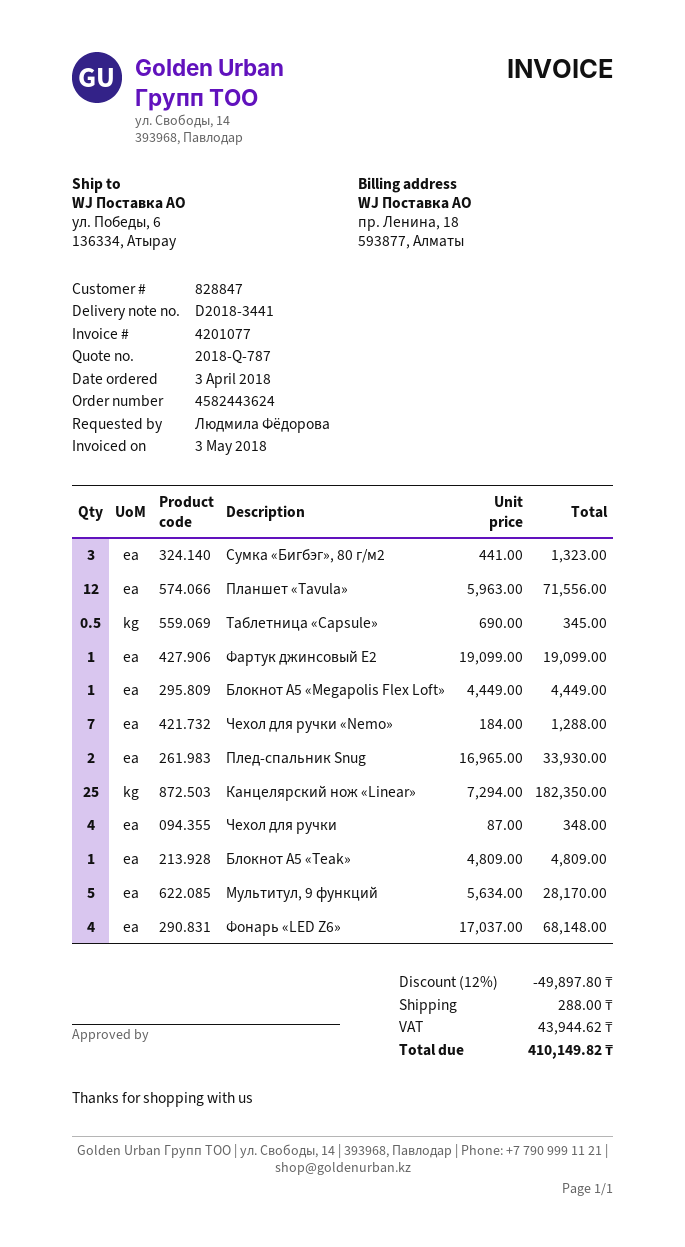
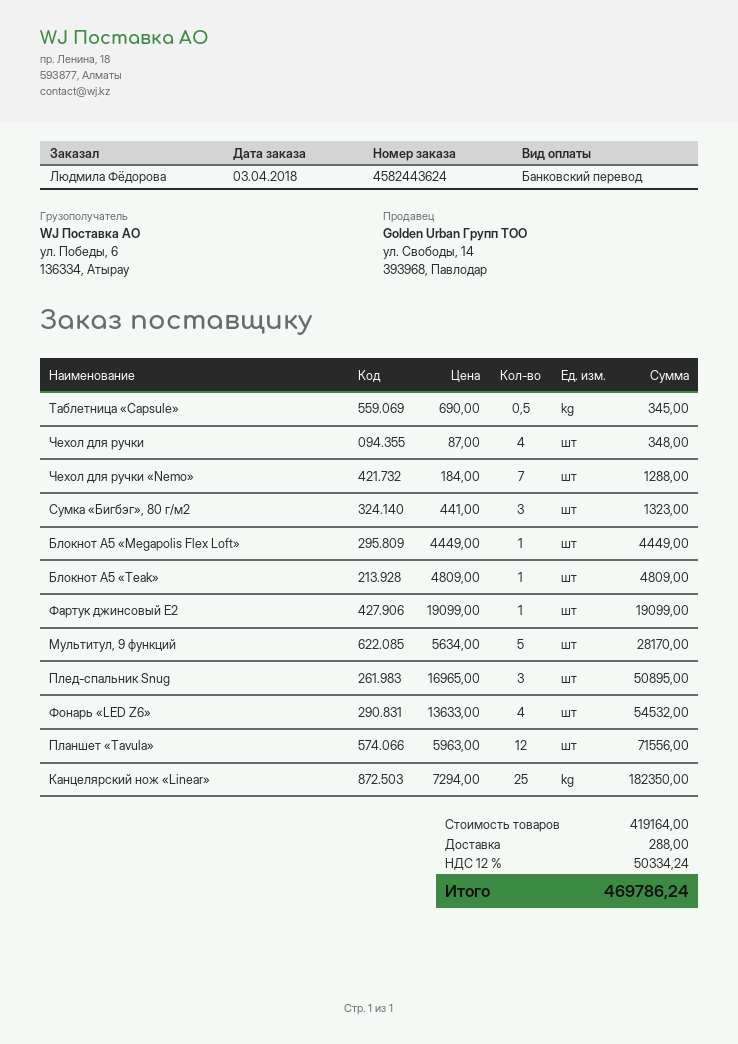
Плед-спальник Snug: 2 x 16965.00 = 33930.00 -> 3 x 16965.00 = 50895.00
Фонарь «LED Z6»: 4 x 17037.00 = 68148.00 -> 4 x 13633.00 = 54532.00
discount: 12% = 49897.80 -> none
tax: 43944.62 -> 50334.24
total: 410149.82 -> 469786.24

